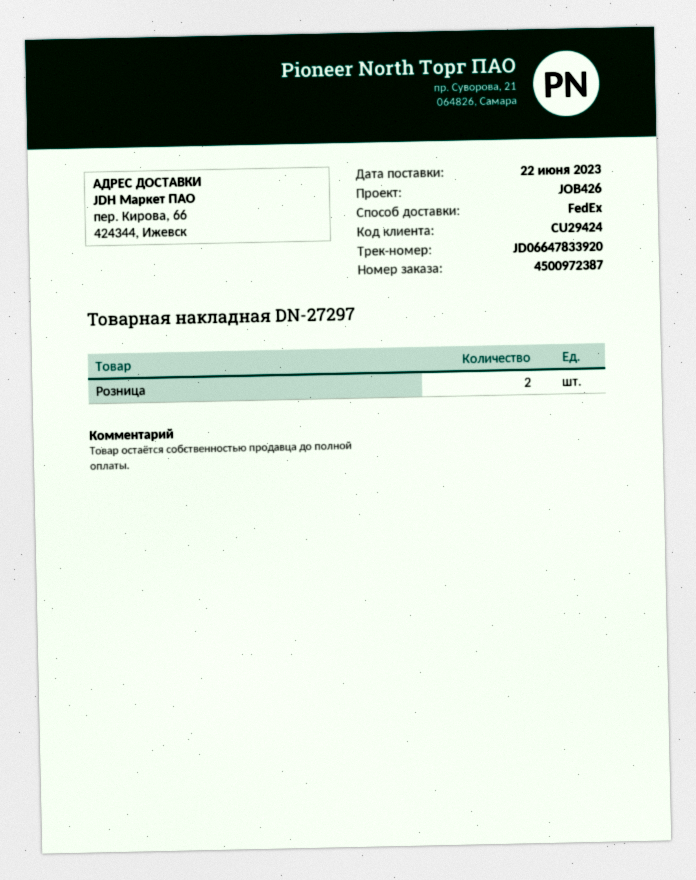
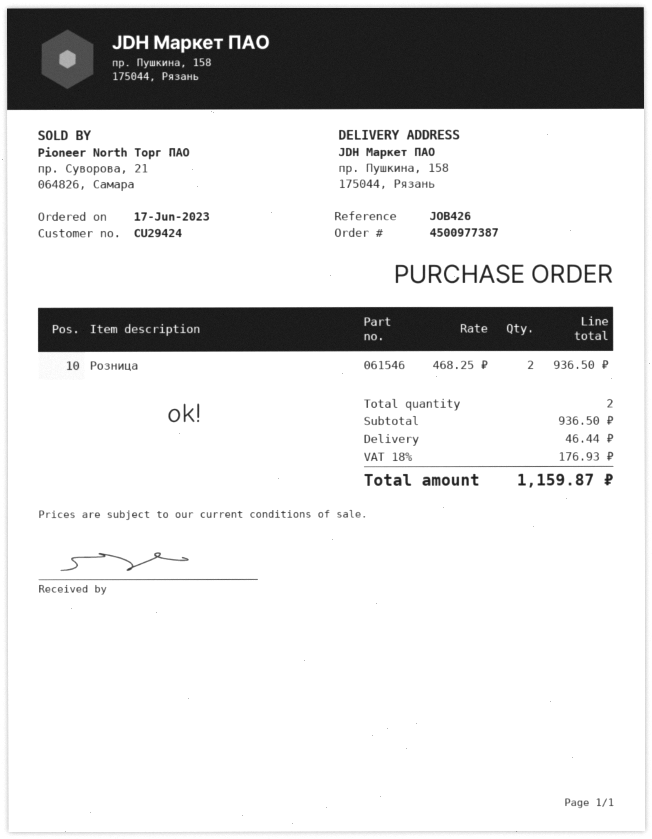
order number: 4500972387 -> 4500977387
ship to: пер. Кирова, 66, 424344, Ижевск -> пр. Пушкина, 158, 175044, Рязань

